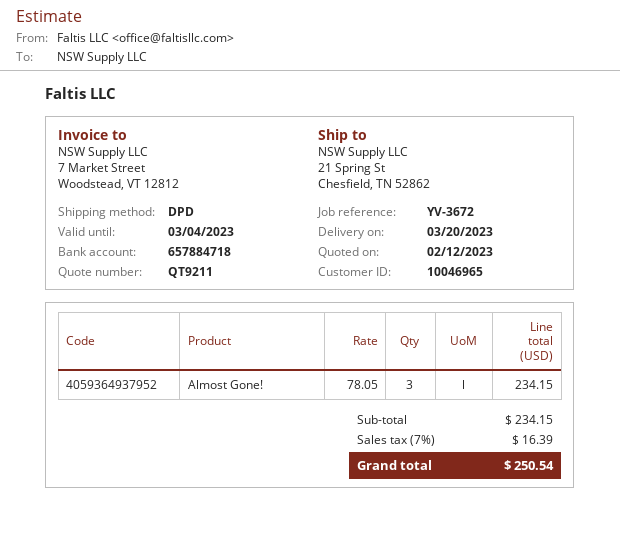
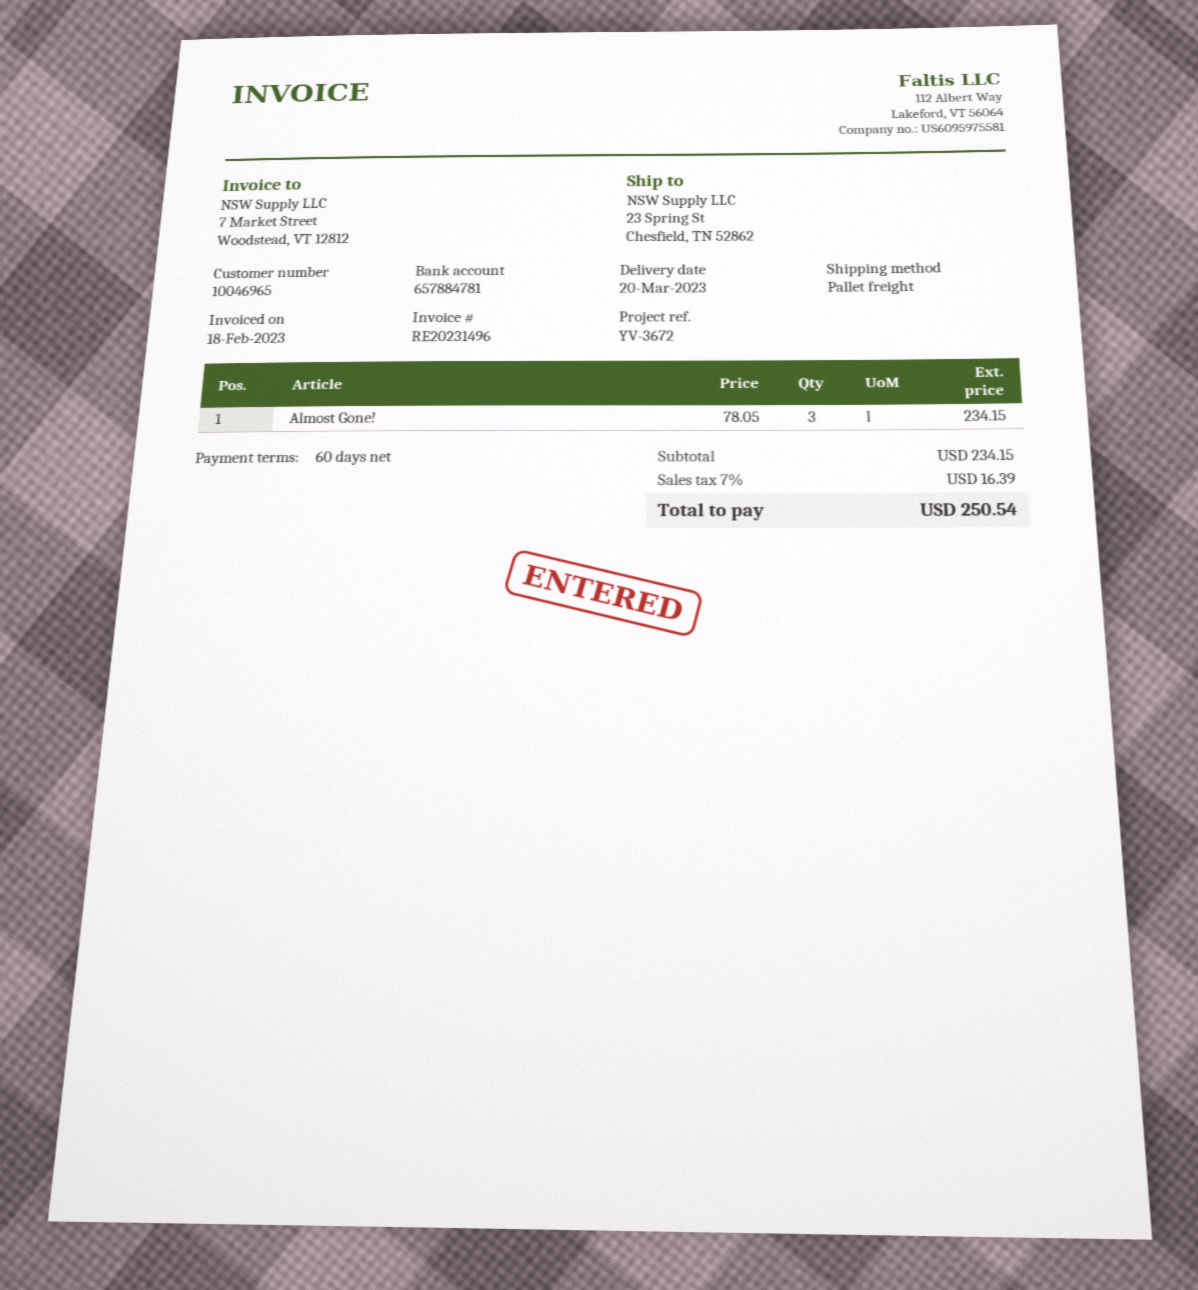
bank account: 657884718 -> 657884781
shipping method: DPD -> pallet freight
ship to: 21 Spring St, Chesfield, TN 52862 -> 23 Spring St, Chesfield, TN 52862

